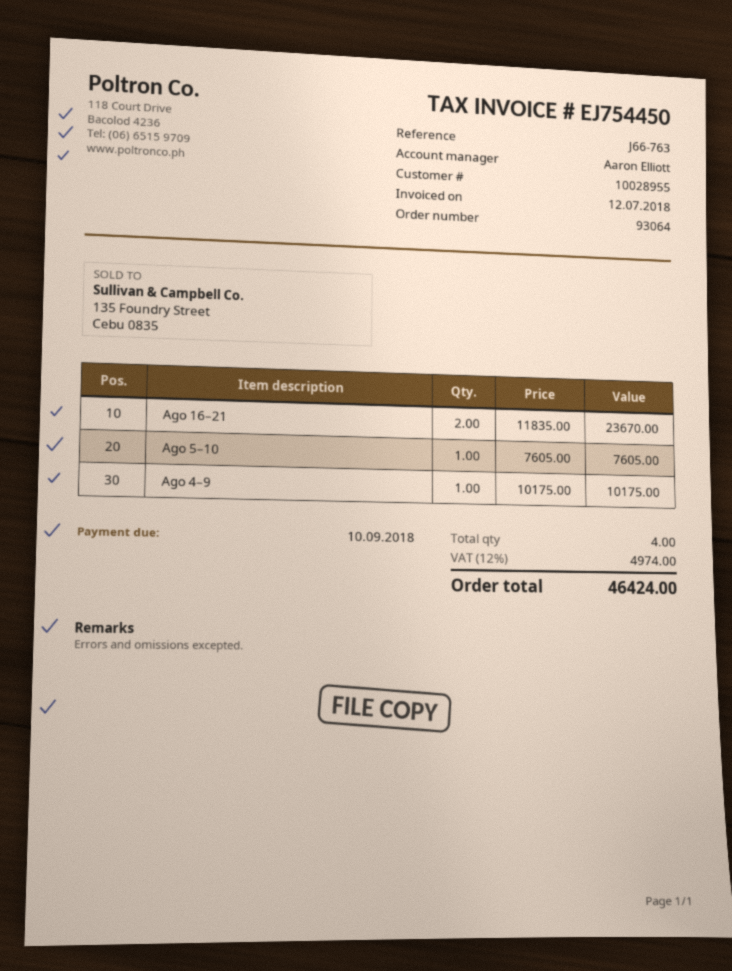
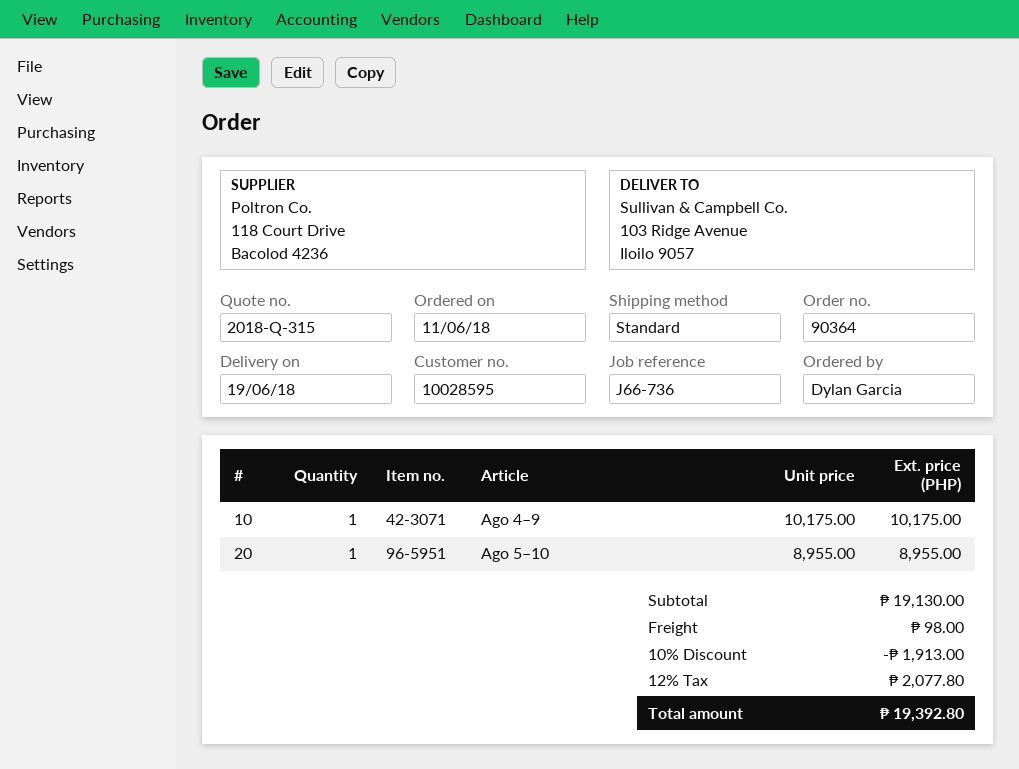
order number: 93064 -> 90364
customer number: 10028955 -> 10028595
reference: J66-763 -> J66-736
Ago 16–21: 2 x 11835.00 = 23670.00 -> none
Ago 5–10: 1 x 7605.00 = 7605.00 -> 1 x 8955.00 = 8955.00
discount: none -> 10% = 1913.00
shipping: none -> 98.00
tax: 12% = 4974.00 -> 12% = 2077.80
total: 46424.00 -> 19392.80

